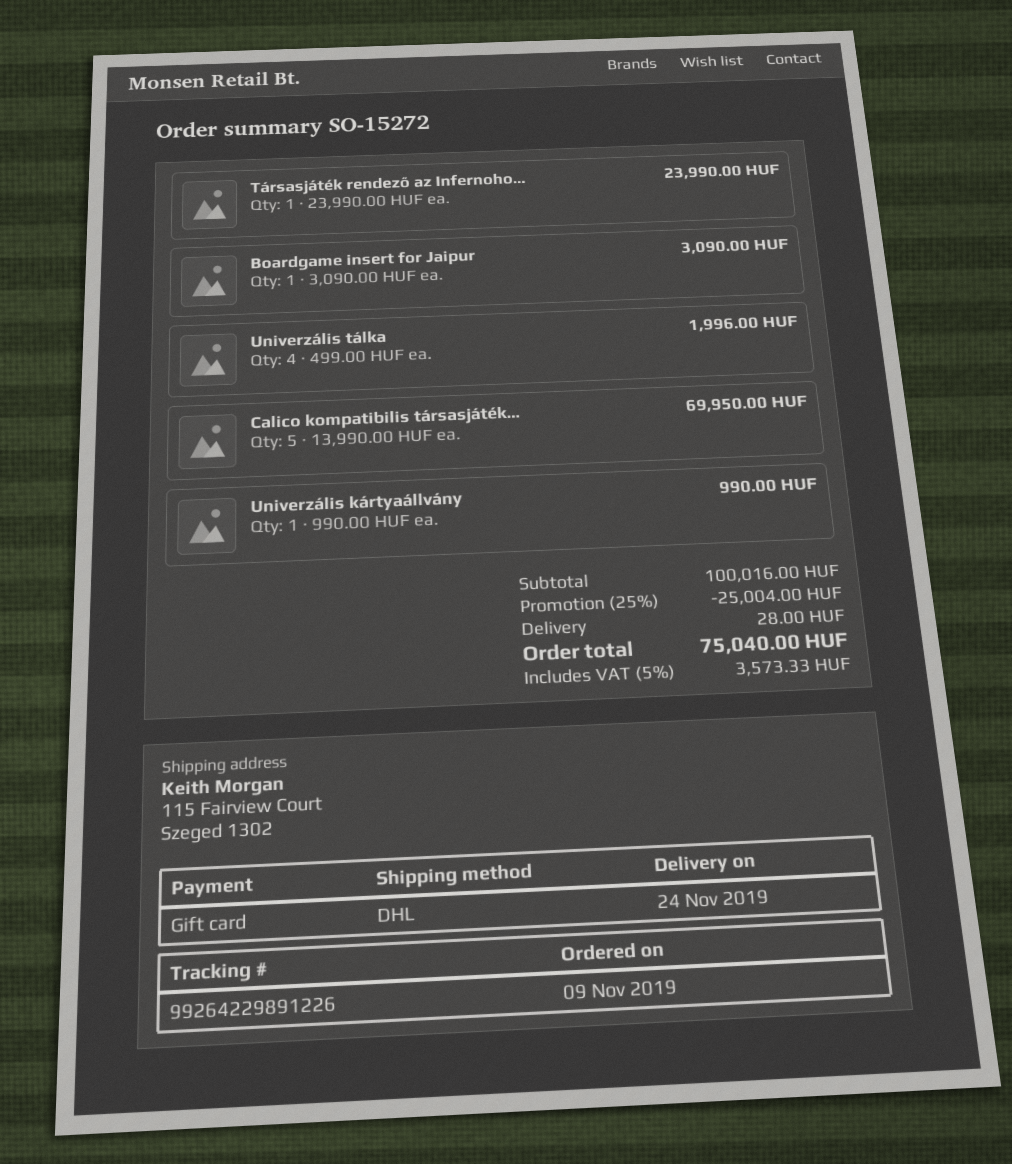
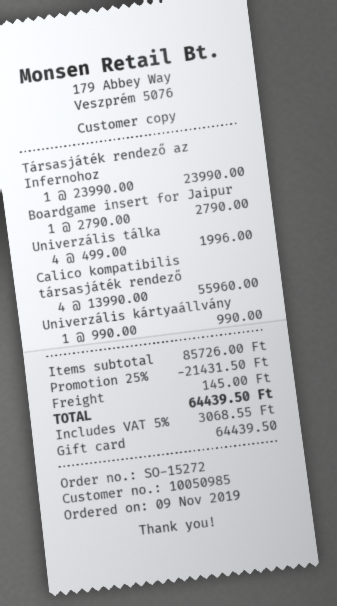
Boardgame insert for Jaipur: 1 x 3090.00 = 3090.00 -> 1 x 2790.00 = 2790.00
Calico kompatibilis társasjáték...: 5 x 13990.00 = 69950.00 -> 4 x 13990.00 = 55960.00
subtotal: 100016.00 -> 85726.00
discount: 25% = 25004.00 -> 25% = 21431.50
shipping: 28.00 -> 145.00
tax: 5% = 3573.33 -> 5% = 3068.55
total: 75040.00 -> 64439.50

